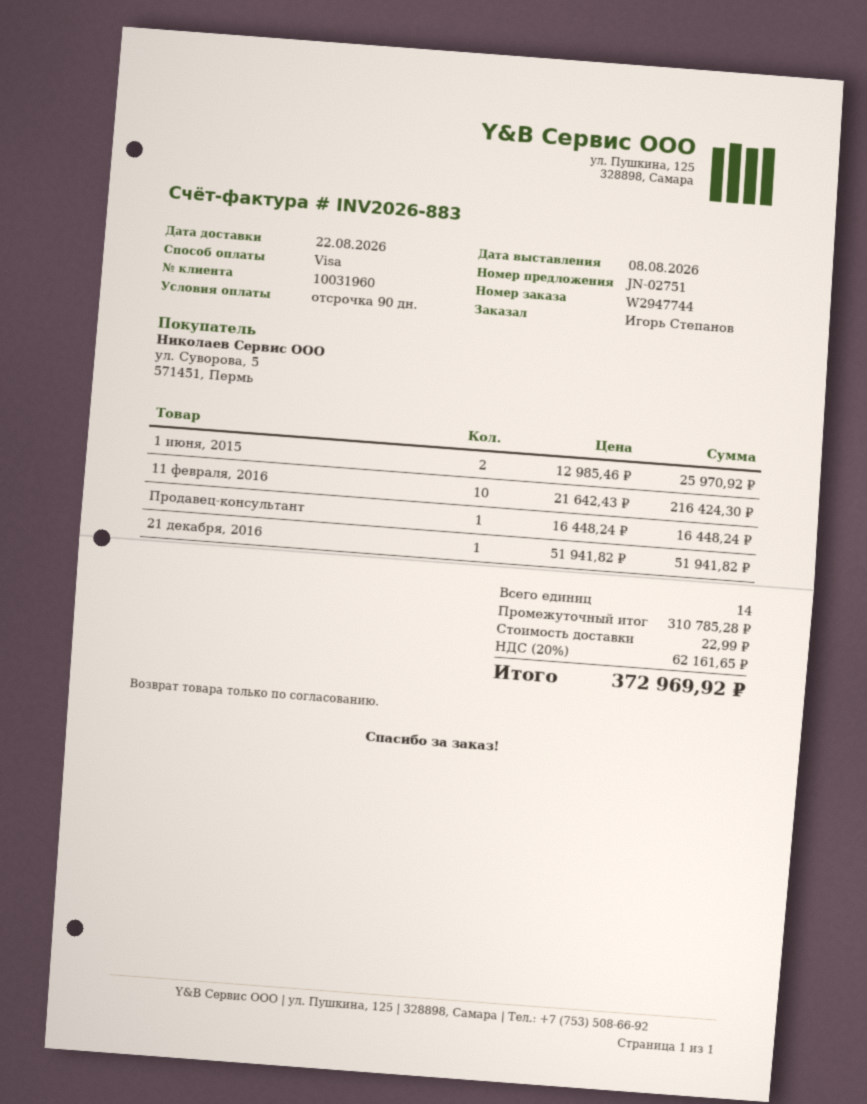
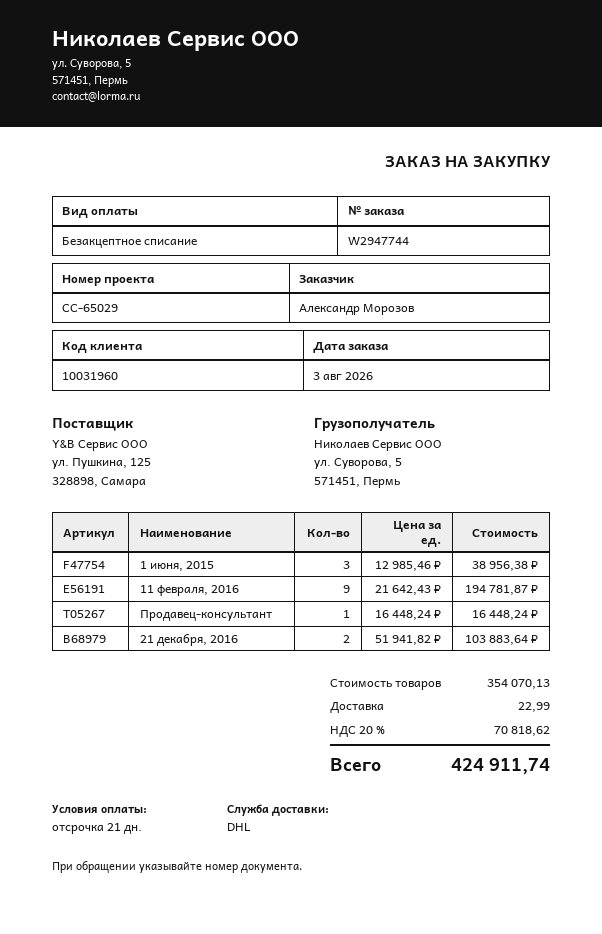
payment terms: 90 days -> 21 days
ordered by: Игорь Степанов -> Александр Морозов
payment method: Visa -> direct debit
1 июня, 2015: 2 x 12985.46 = 25970.92 -> 3 x 12985.46 = 38956.38
11 февраля, 2016: 10 x 21642.43 = 216424.30 -> 9 x 21642.43 = 194781.87
21 декабря, 2016: 1 x 51941.82 = 51941.82 -> 2 x 51941.82 = 103883.64
subtotal: 310785.28 -> 354070.13
tax: 20% = 62161.65 -> 20% = 70818.62
total: 372969.92 -> 424911.74

